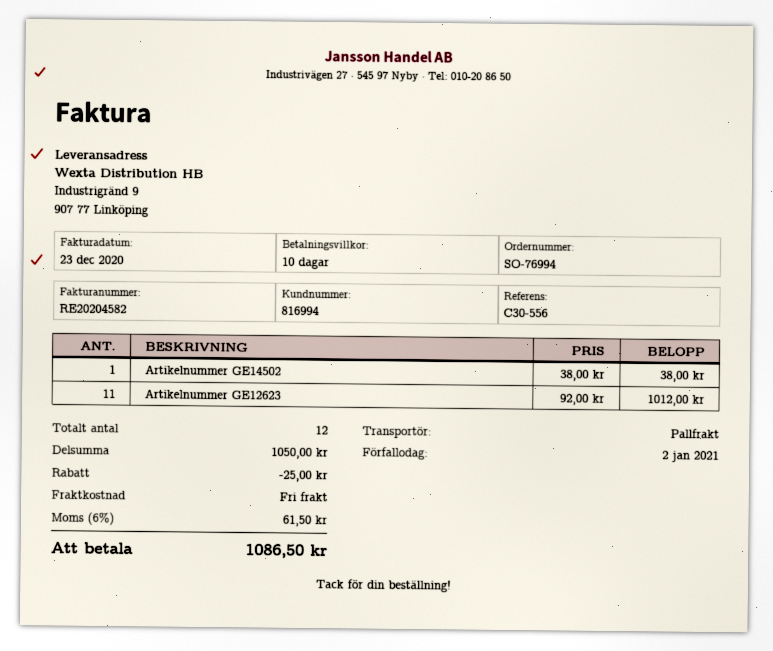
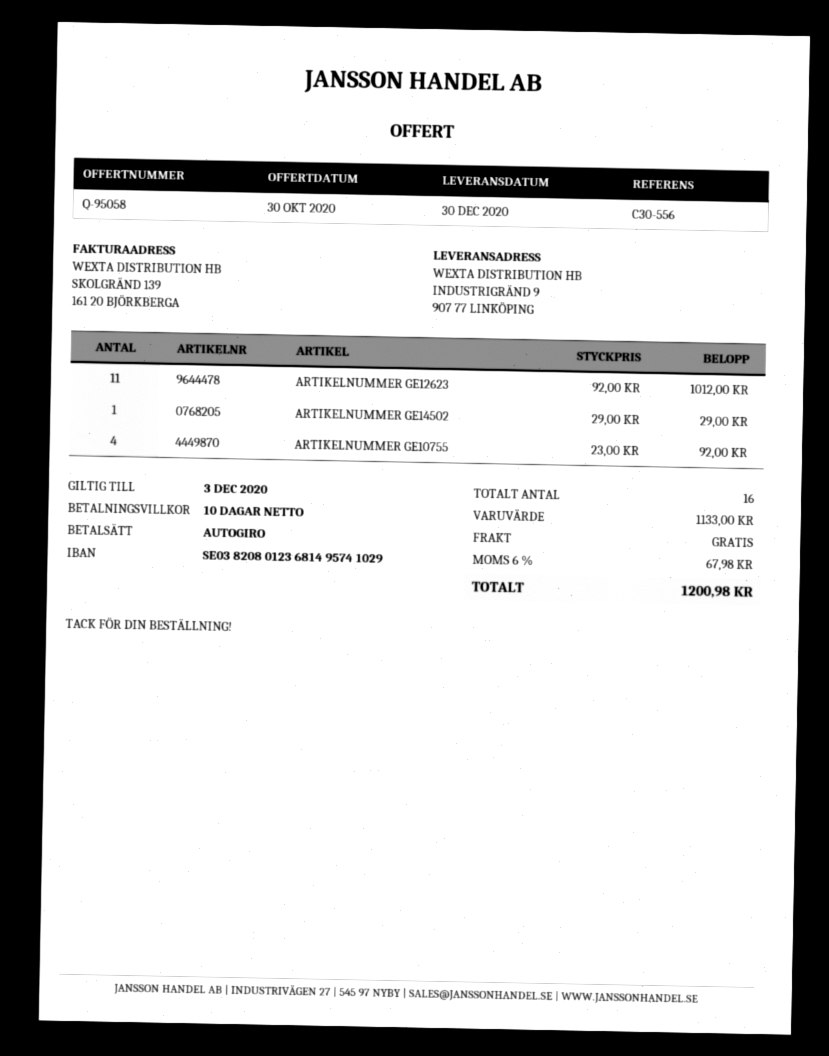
Artikelnummer GE14502: 1 x 38.00 = 38.00 -> 1 x 29.00 = 29.00
ARTIKELNUMMER GE10755: none -> 4 x 23.00 = 92.00
total quantity: 12 -> 16
subtotal: 1050.00 -> 1133.00
discount: 25.00 -> none
tax: 6% = 61.50 -> 6% = 67.98
total: 1086.50 -> 1200.98

